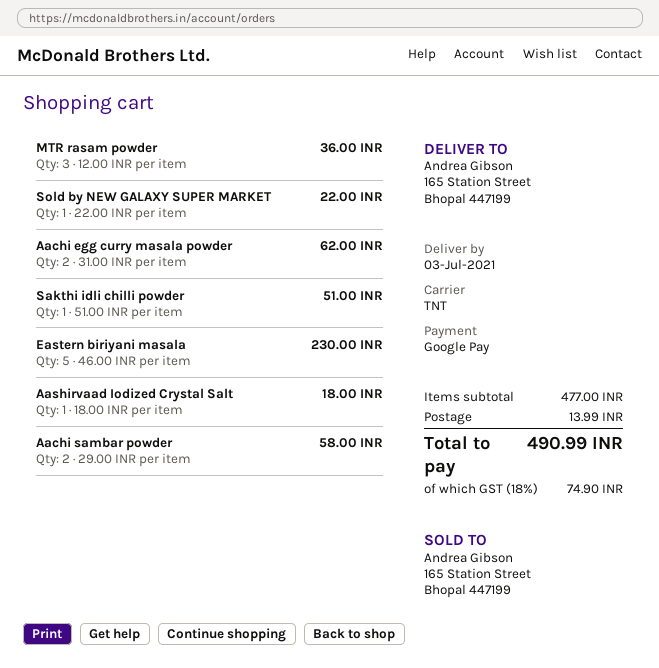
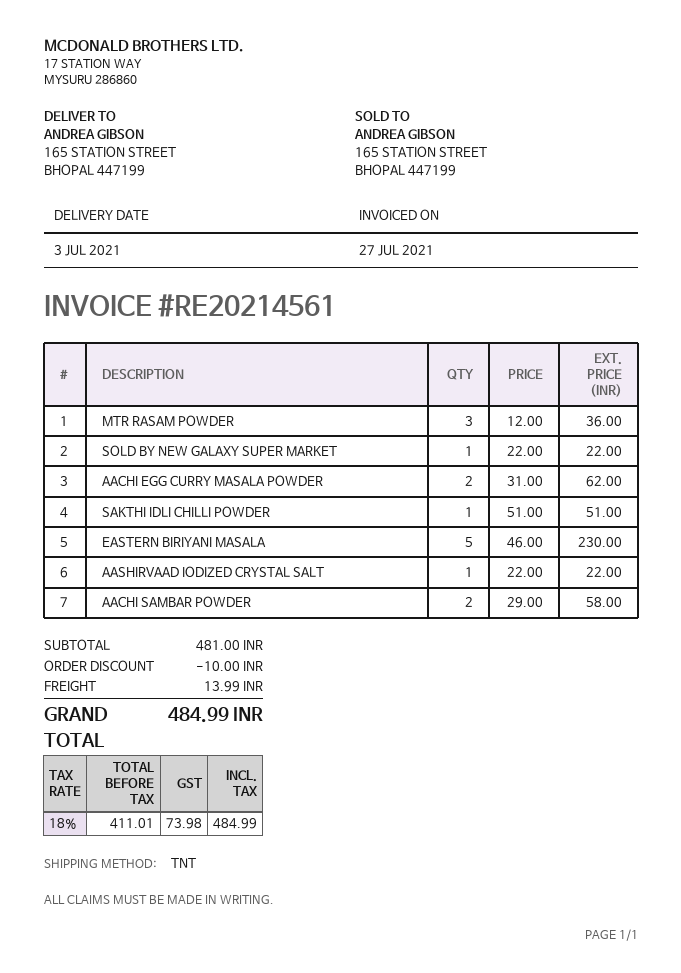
Aashirvaad Iodized Crystal Salt: 1 x 18.00 = 18.00 -> 1 x 22.00 = 22.00
subtotal: 477.00 -> 481.00
discount: none -> 10.00
tax: 18% = 74.90 -> 18% = 73.98
total: 490.99 -> 484.99

